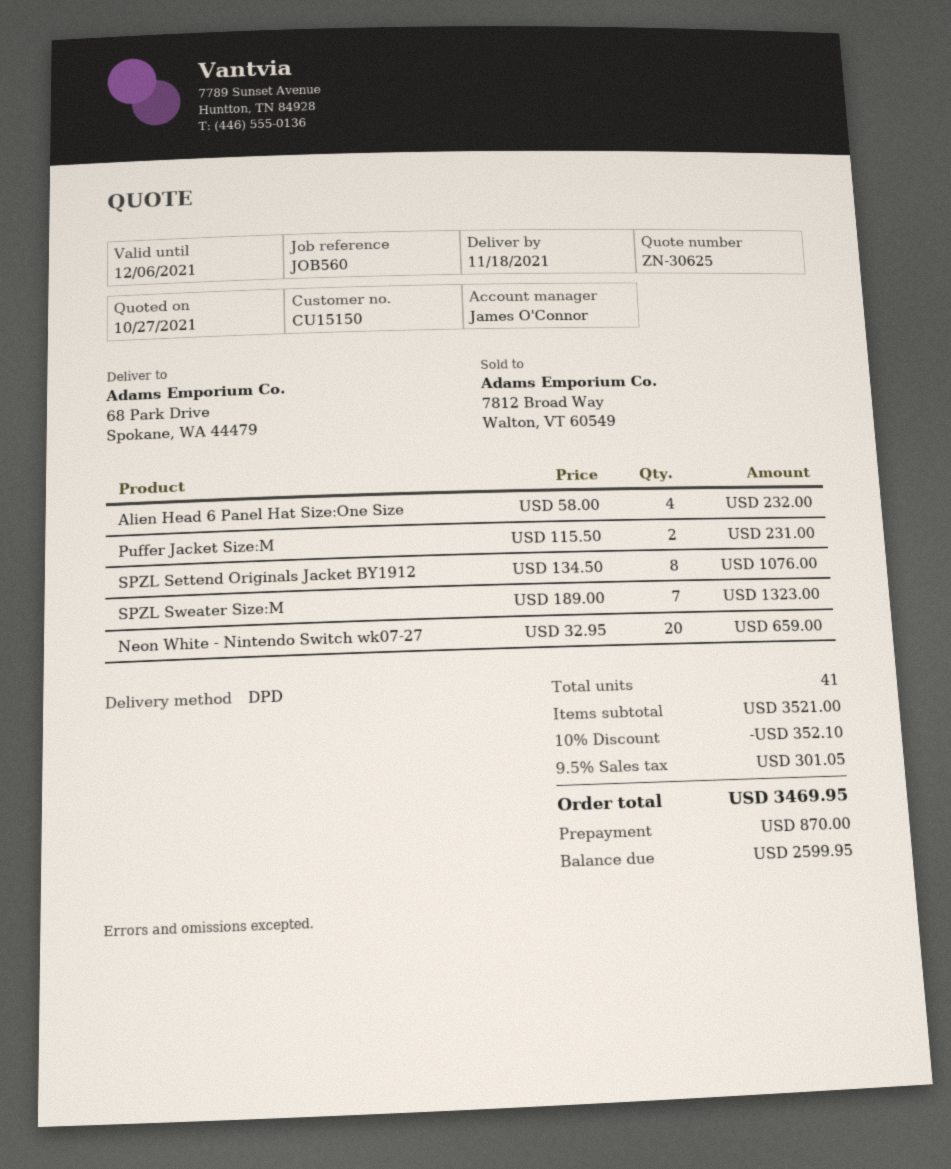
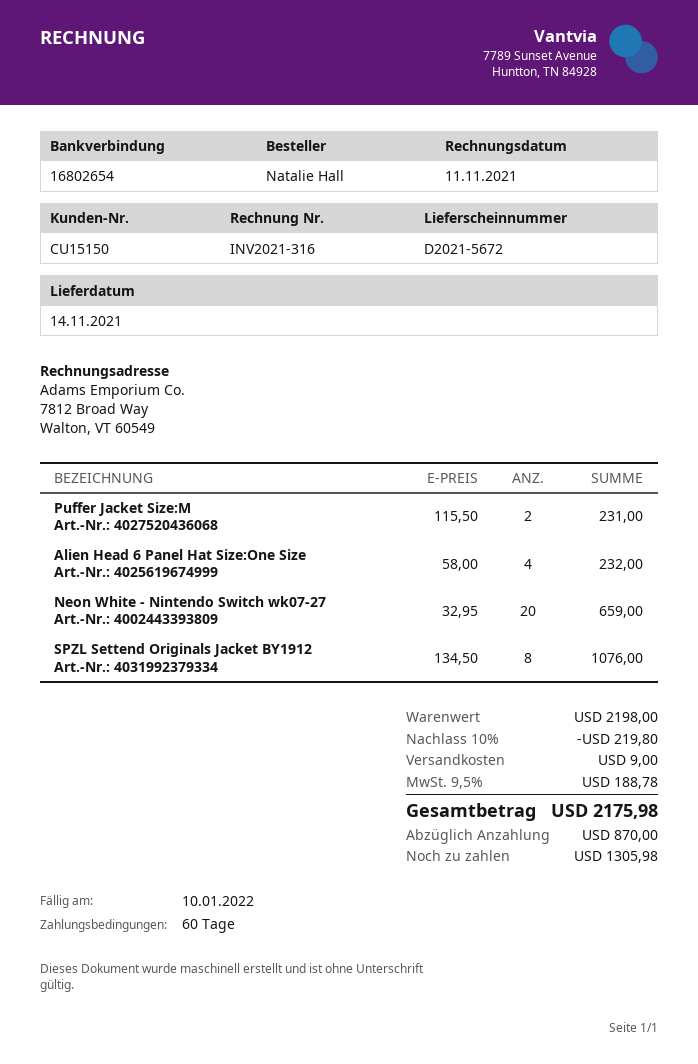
delivery date: 2021-11-18 -> 2021-11-14
SPZL Sweater Size:M: 7 x 189.00 = 1323.00 -> none
subtotal: 3521.00 -> 2198.00
discount: 10% = 352.10 -> 10% = 219.80
shipping: none -> 9.00
tax: 9.5% = 301.05 -> 9.5% = 188.78
total: 3469.95 -> 2175.98
balance: 2599.95 -> 1305.98

